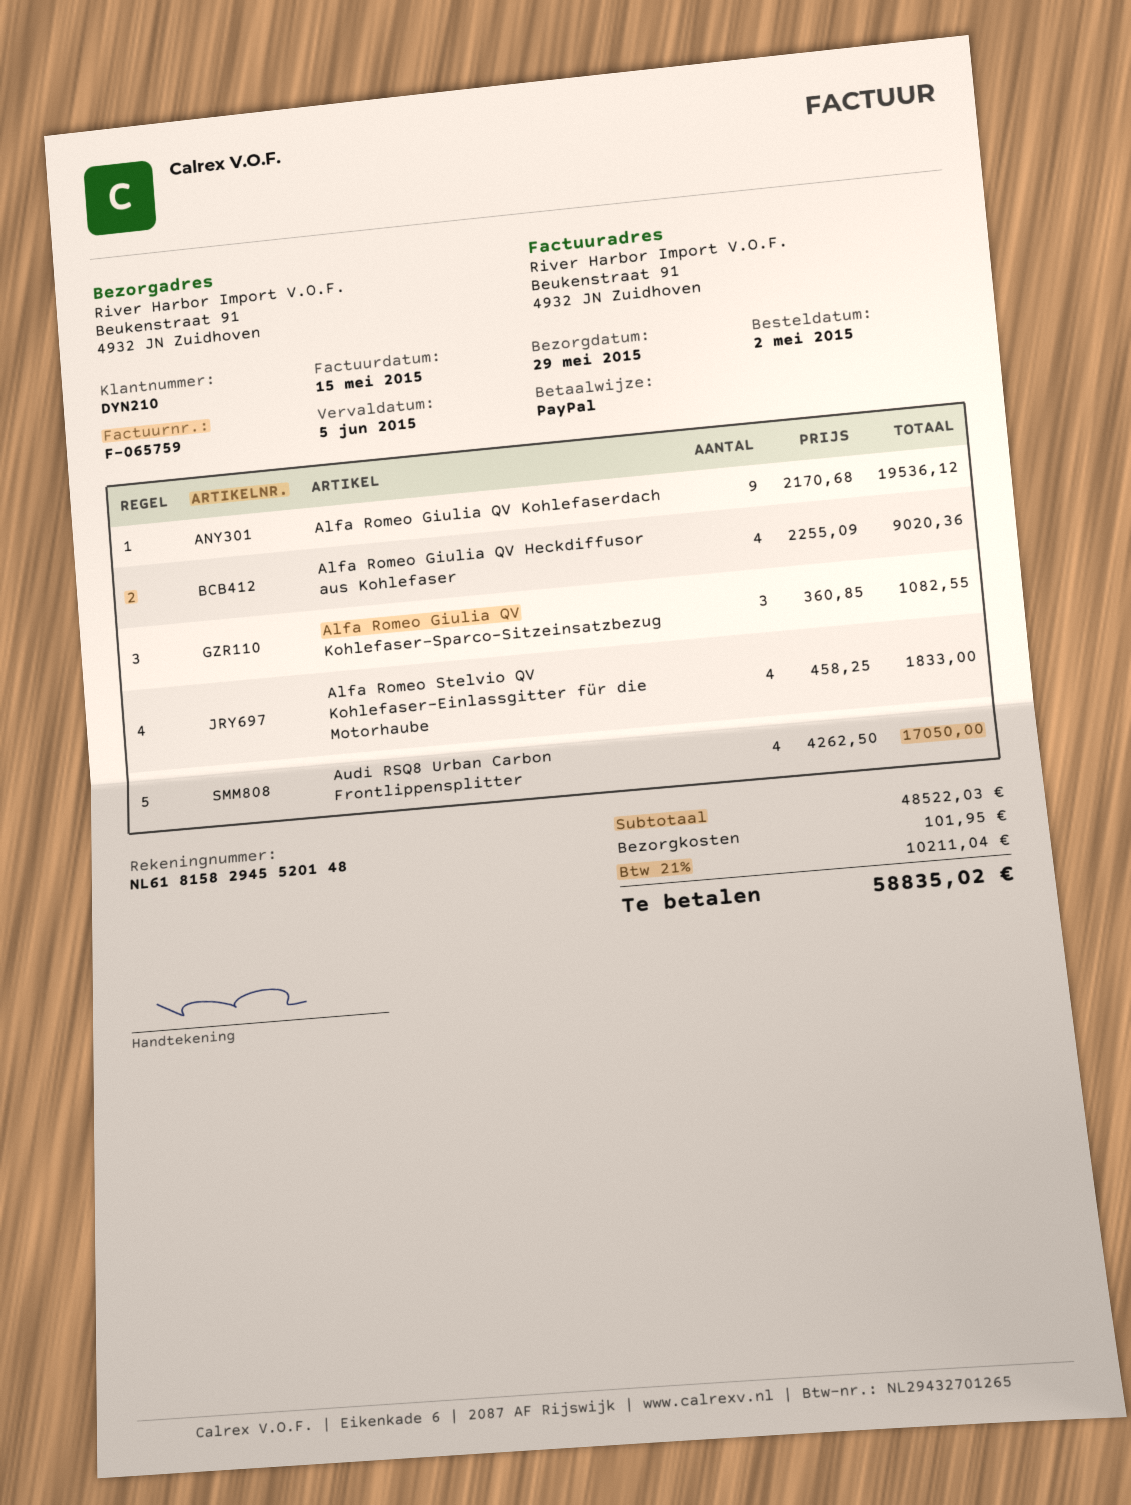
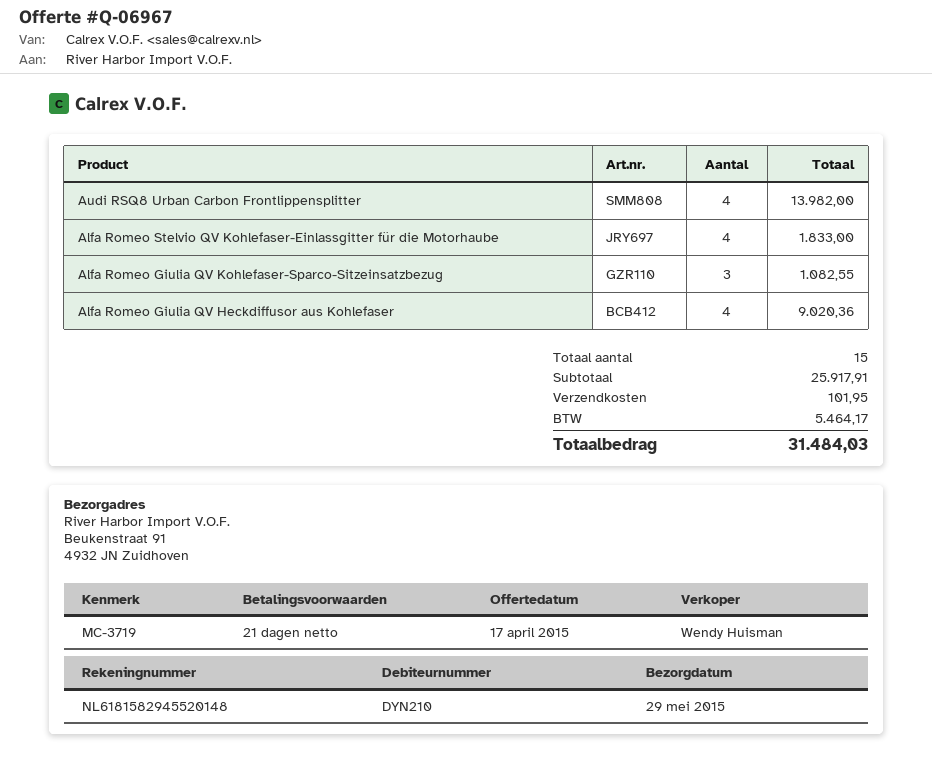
Alfa Romeo Giulia QV Kohlefaserdach: 9 for 19536.12 -> none
Audi RSQ8 Urban Carbon Frontlippensplitter: 4 for 17050.00 -> 4 for 13982.00
subtotal: 48522.03 -> 25917.91
tax: 10211.04 -> 5464.17
total: 58835.02 -> 31484.03

